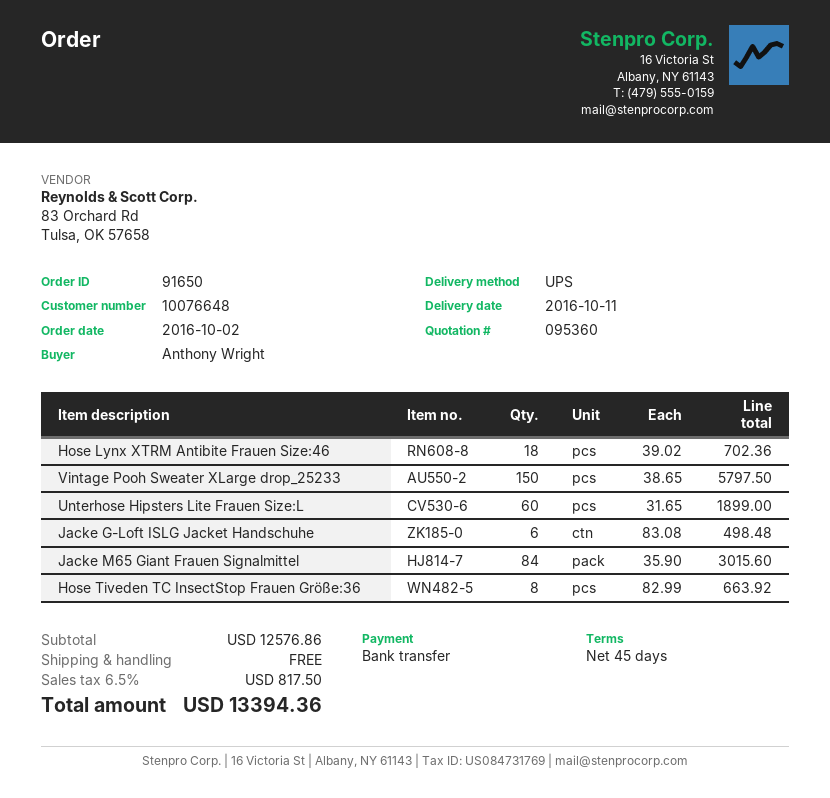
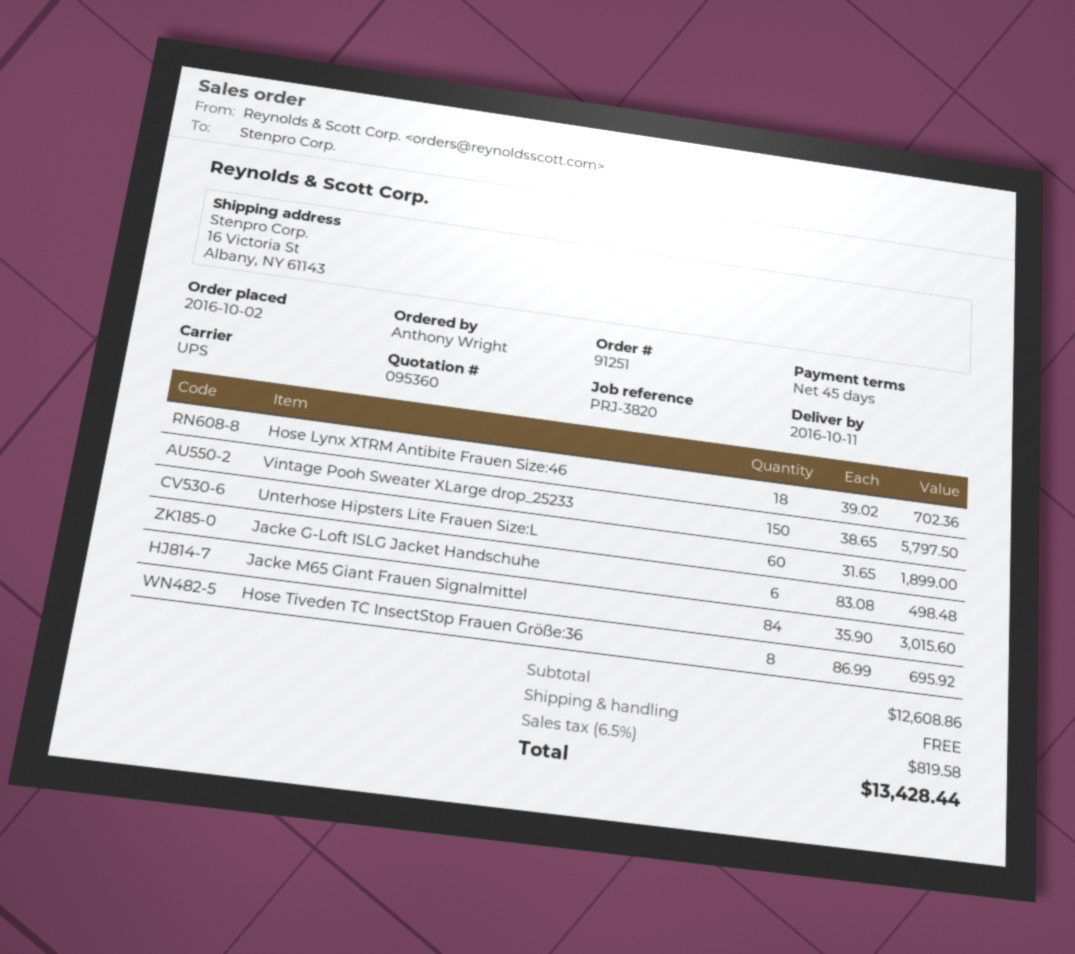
order number: 91650 -> 91251
Hose Tiveden TC InsectStop Frauen Größe:36: 8 x 82.99 = 663.92 -> 8 x 86.99 = 695.92
subtotal: 12576.86 -> 12608.86
tax: 6.5% = 817.50 -> 6.5% = 819.58
total: 13394.36 -> 13428.44

